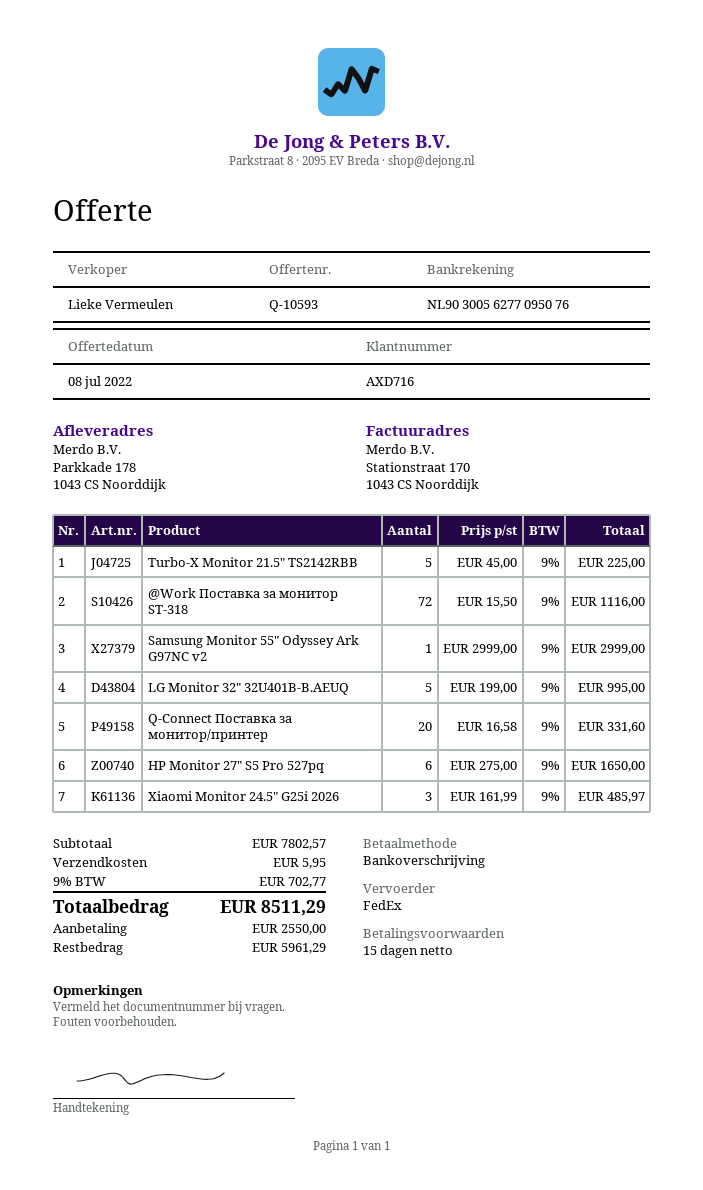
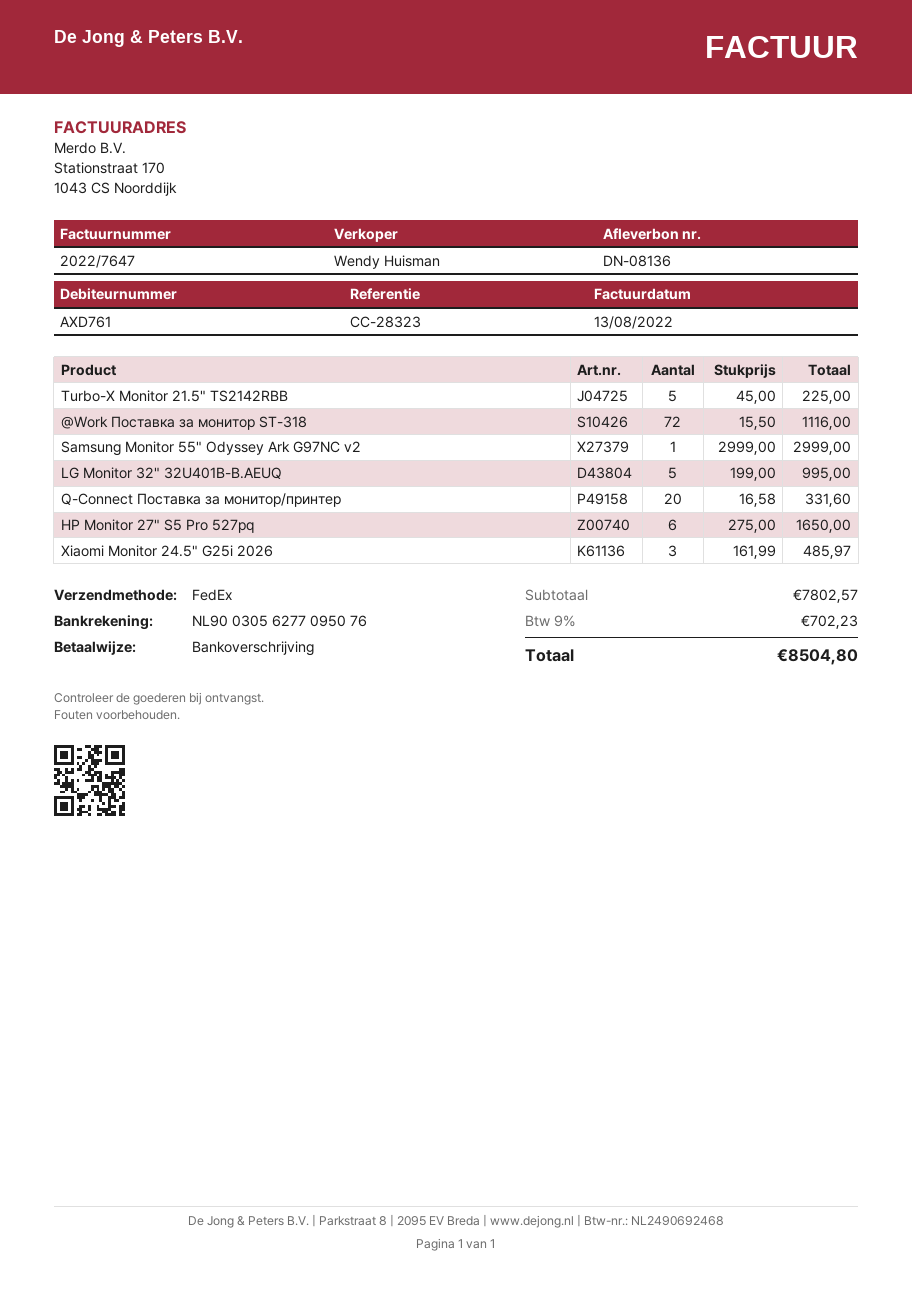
customer number: AXD716 -> AXD761
sales rep: Lieke Vermeulen -> Wendy Huisman
bank account: NL9030056277095076 -> NL9003056277095076
shipping: 5.95 -> none
tax: 9% = 702.77 -> 9% = 702.23
total: 8511.29 -> 8504.80

